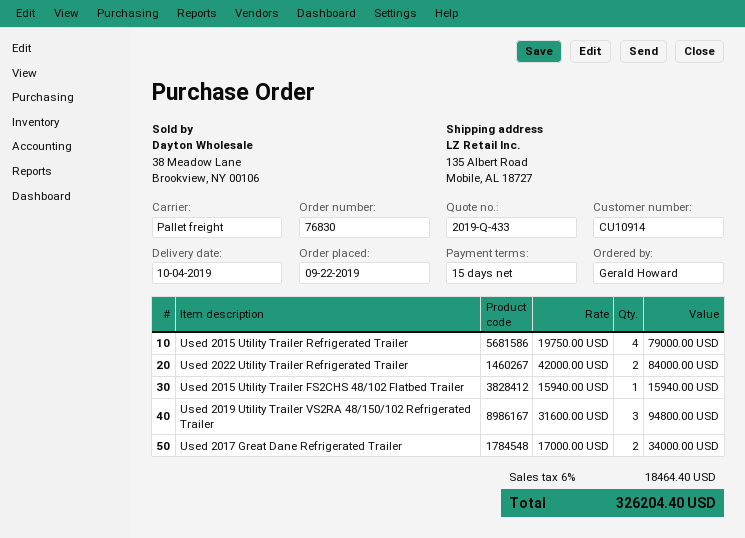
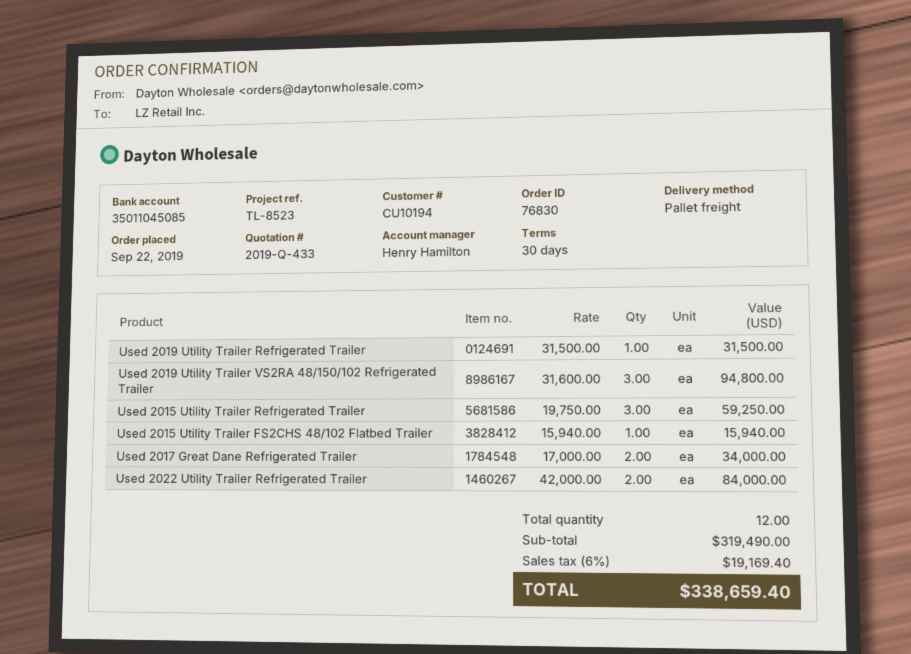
payment terms: 15 days -> 30 days
customer number: CU10914 -> CU10194
Used 2015 Utility Trailer Refrigerated Trailer: 4 x 19750.00 = 79000.00 -> 3 x 19750.00 = 59250.00
Used 2019 Utility Trailer Refrigerated Trailer: none -> 1 x 31500.00 = 31500.00
tax: 6% = 18464.40 -> 6% = 19169.40
total: 326204.40 -> 338659.40

